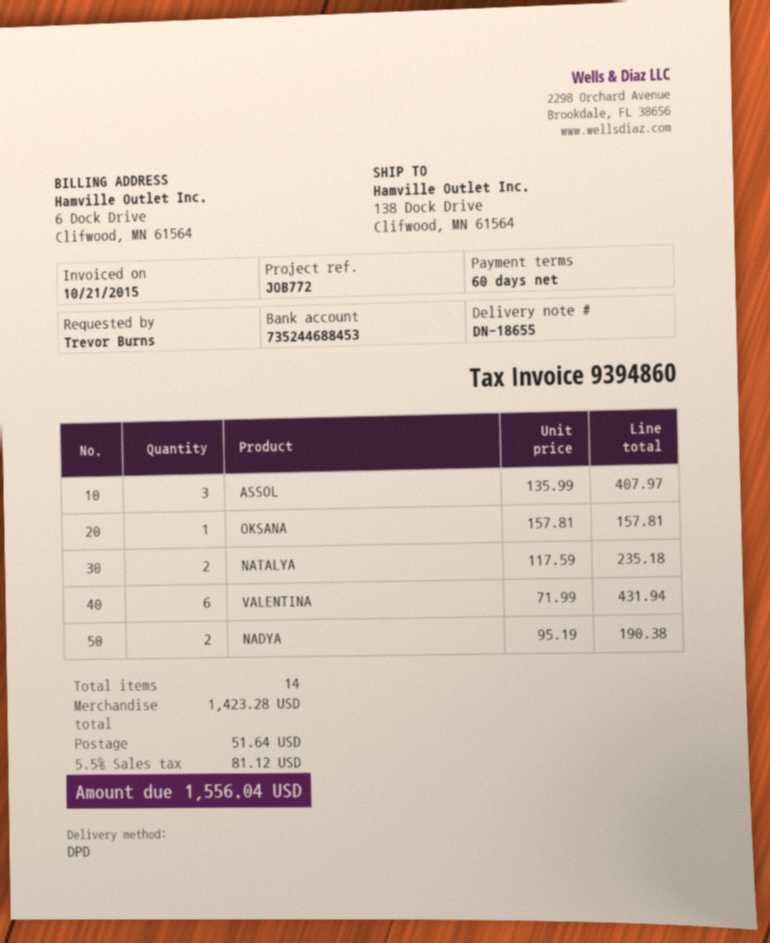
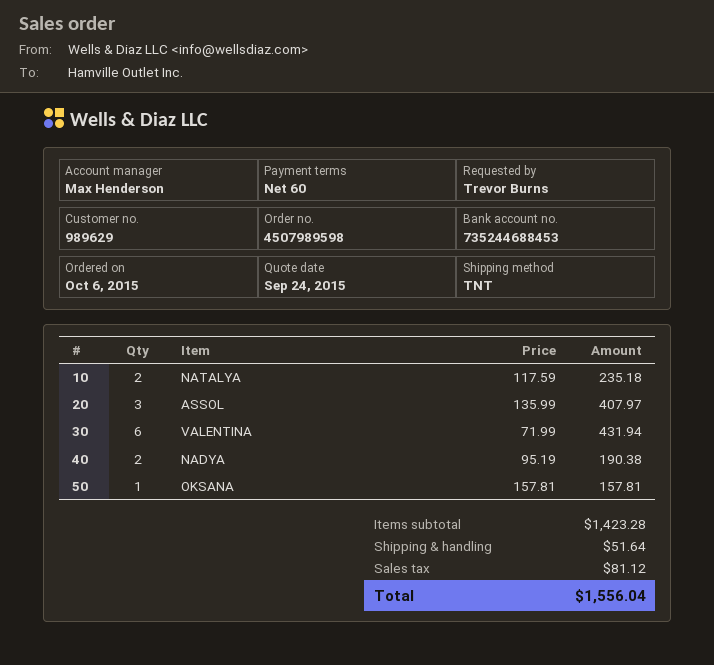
shipping method: DPD -> TNT

